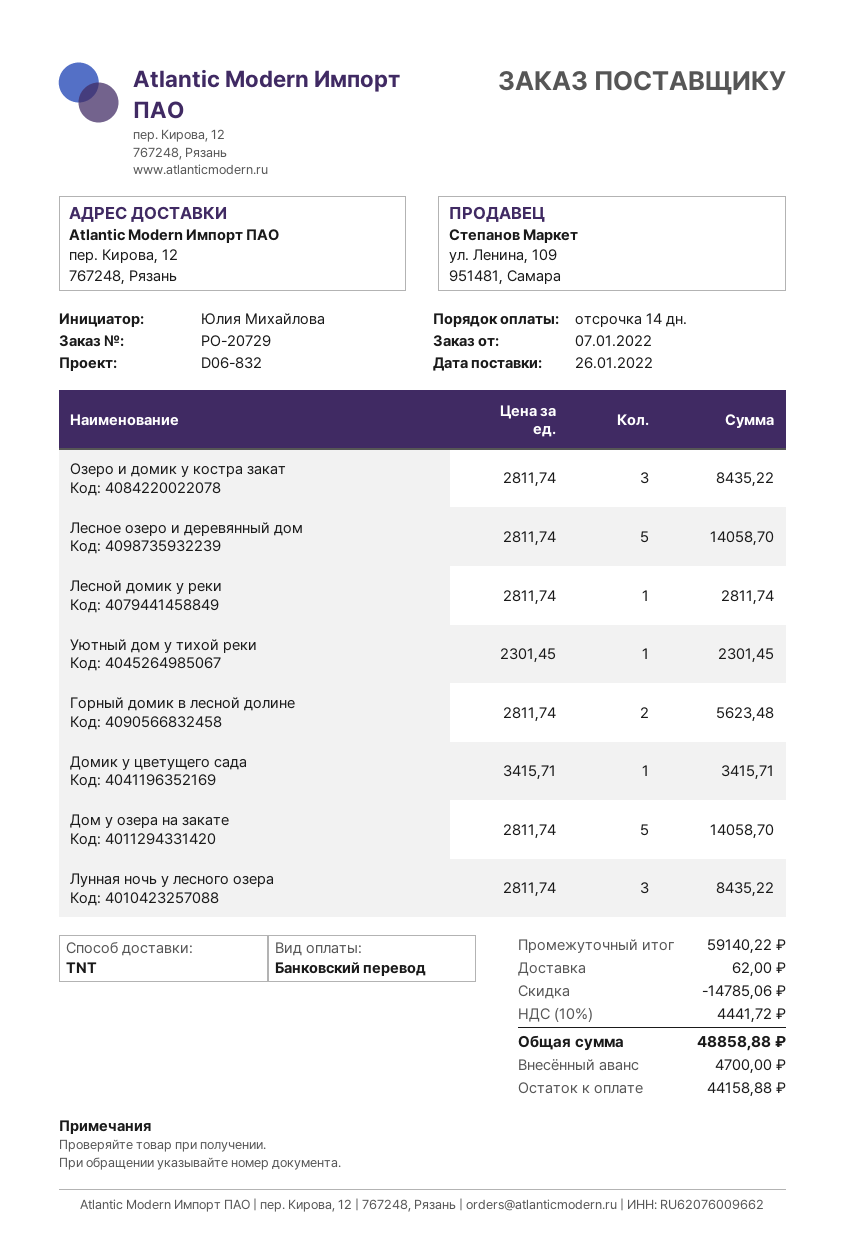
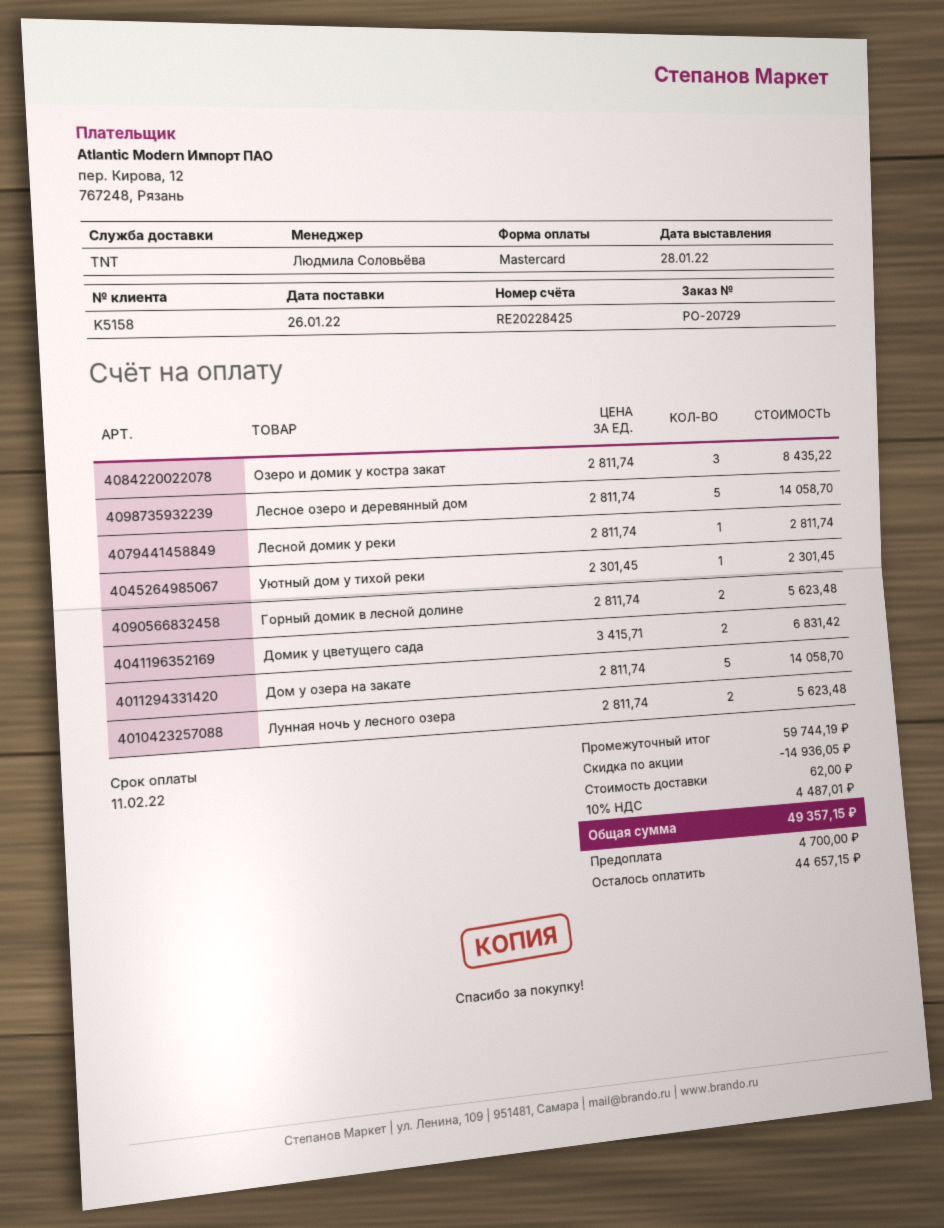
payment method: bank transfer -> Mastercard
Домик у цветущего сада: 1 x 3415.71 = 3415.71 -> 2 x 3415.71 = 6831.42
Лунная ночь у лесного озера: 3 x 2811.74 = 8435.22 -> 2 x 2811.74 = 5623.48
subtotal: 59140.22 -> 59744.19
discount: 14785.06 -> 14936.05
tax: 10% = 4441.72 -> 10% = 4487.01
total: 48858.88 -> 49357.15
balance: 44158.88 -> 44657.15

